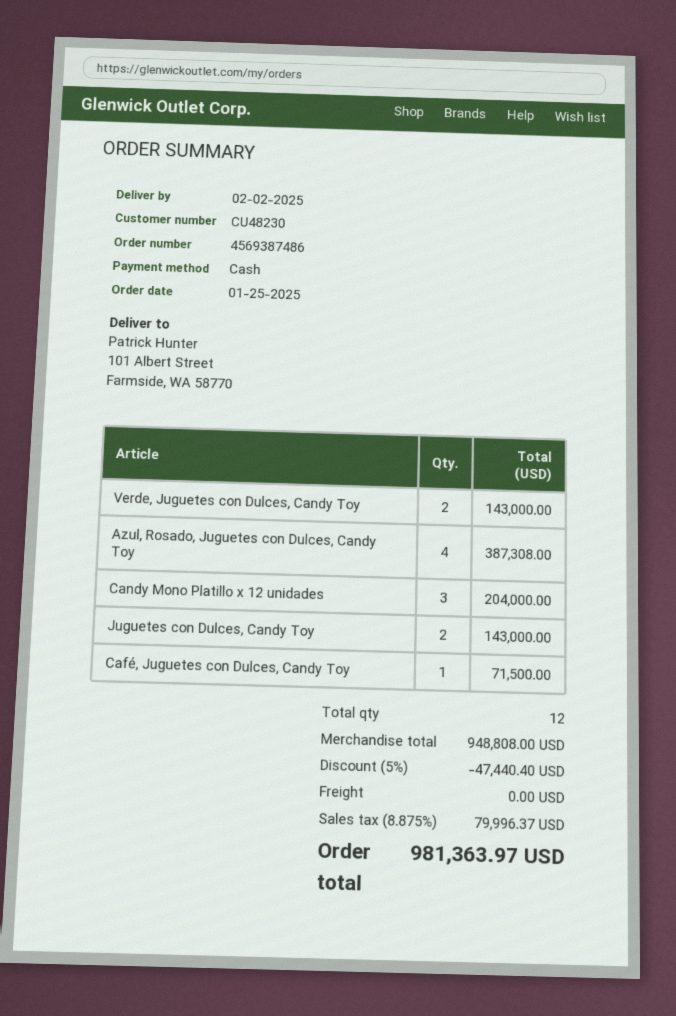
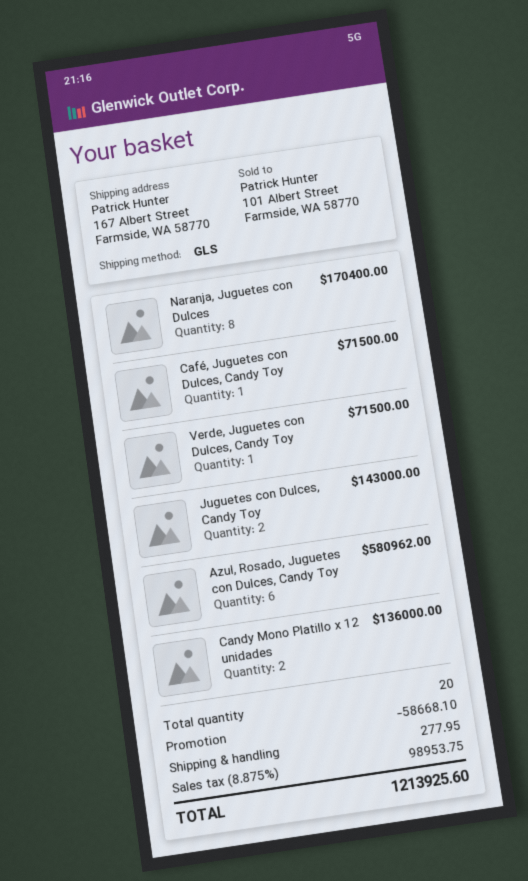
ship to: 101 Albert Street, Farmside, WA 58770 -> 167 Albert Street, Farmside, WA 58770
Verde, Juguetes con Dulces, Candy Toy: 2 for 143000.00 -> 1 for 71500.00
Azul, Rosado, Juguetes con Dulces, Candy Toy: 4 for 387308.00 -> 6 for 580962.00
Candy Mono Platillo x 12 unidades: 3 for 204000.00 -> 2 for 136000.00
Naranja, Juguetes con Dulces: none -> 8 for 170400.00
total quantity: 12 -> 20
discount: 47440.40 -> 58668.10
shipping: 0.00 -> 277.95
tax: 8.875% = 79996.37 -> 8.875% = 98953.75
total: 981363.97 -> 1213925.60

